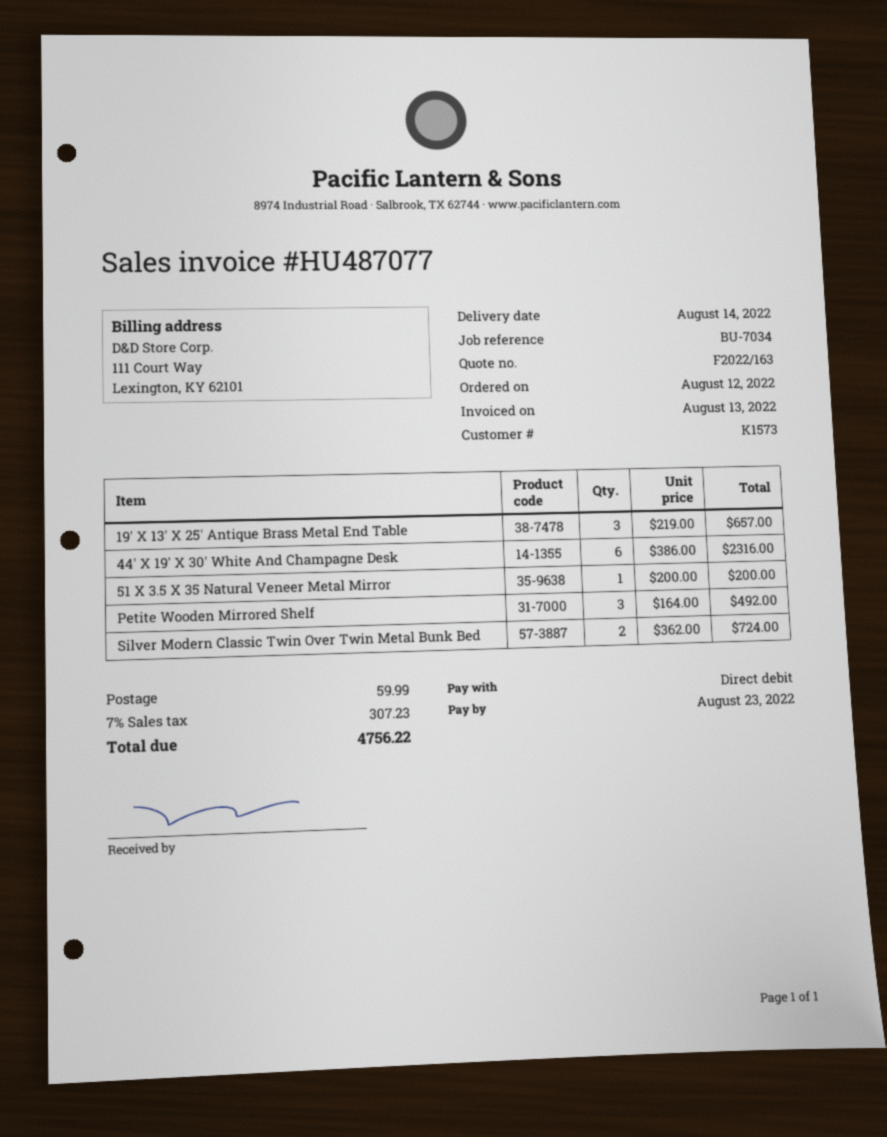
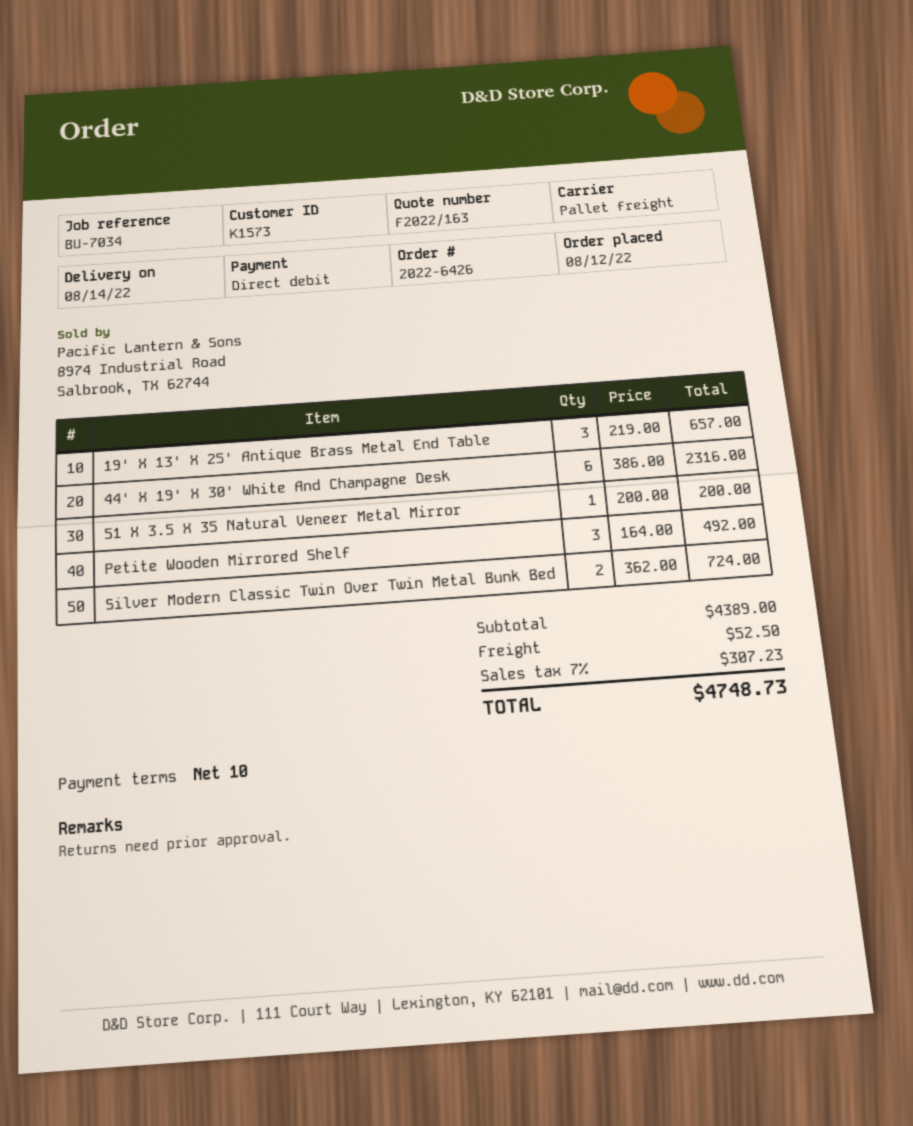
shipping: 59.99 -> 52.50
total: 4756.22 -> 4748.73

